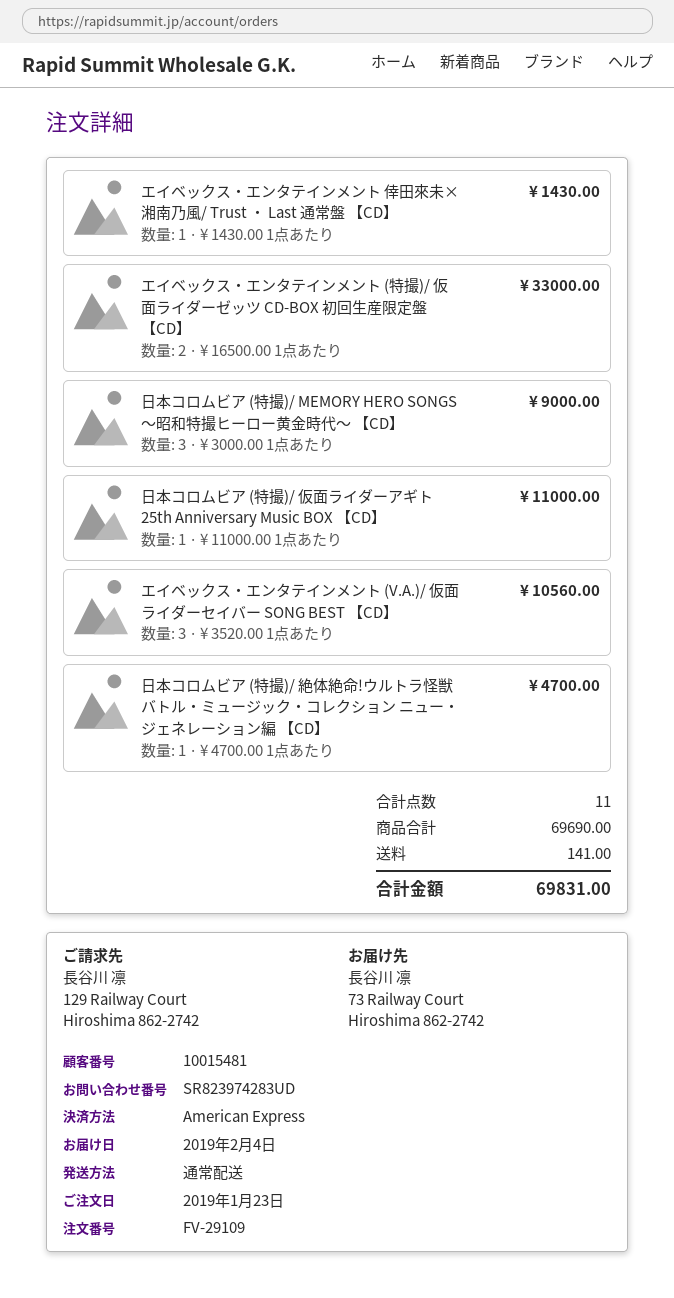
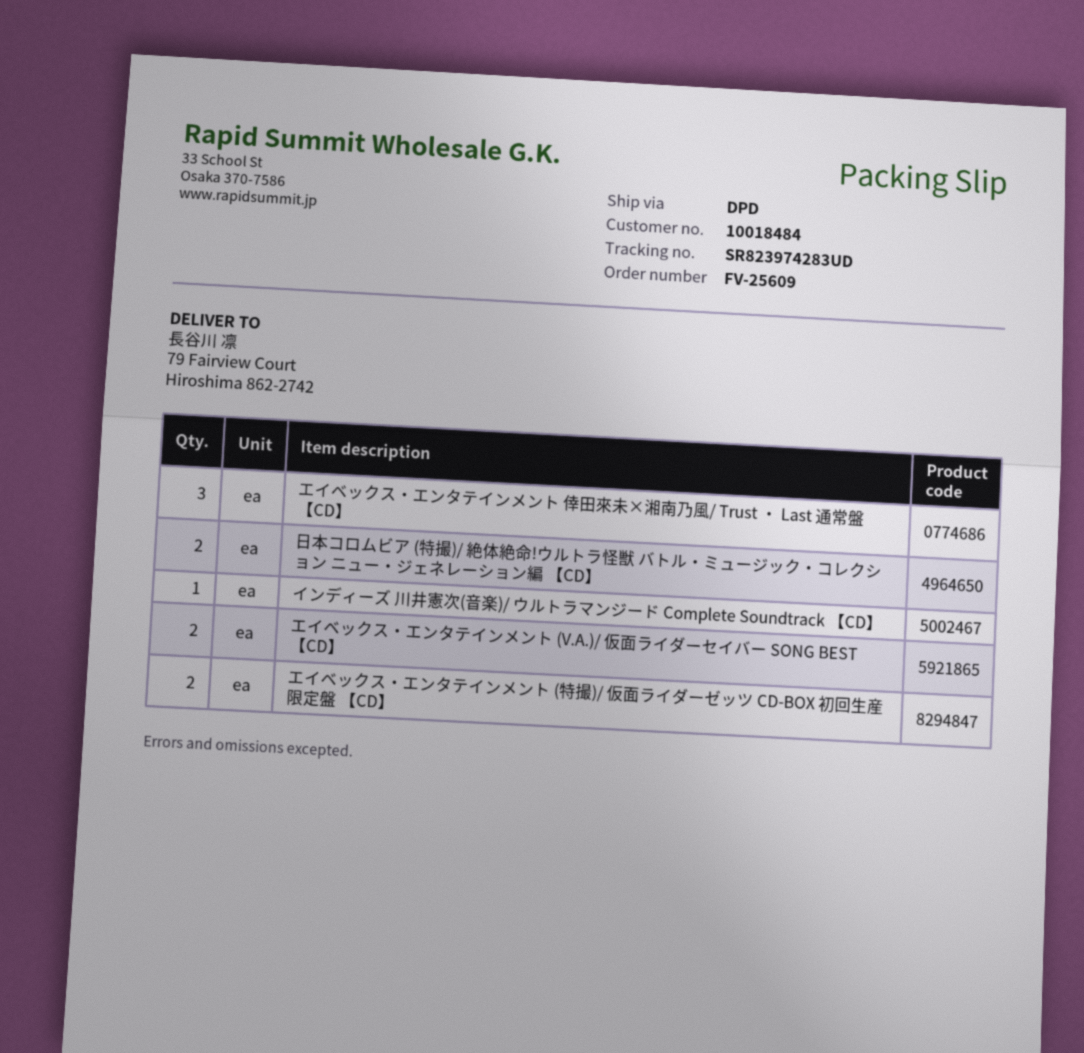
order number: FV-29109 -> FV-25609
customer number: 10015481 -> 10018484
shipping method: standard -> DPD
ship to: 73 Railway Court, Hiroshima 862-2742 -> 79 Fairview Court, Hiroshima 862-2742
エイベックス・エンタテインメント 倖田來未×湘南乃風/ Trust ・ Last 通常盤 【CD】: 1 -> 3
日本コロムビア (特撮)/ MEMORY HERO SONGS 〜昭和特撮ヒーロー黄金時代〜 【CD】: 3 -> none
日本コロムビア (特撮)/ 仮面ライダーアギト 25th Anniversary Music BOX 【CD】: 1 -> none
エイベックス・エンタテインメント (V.A.)/ 仮面ライダーセイバー SONG BEST 【CD】: 3 -> 2
日本コロムビア (特撮)/ 絶体絶命!ウルトラ怪獣 バトル・ミュージック・コレクション ニュー・ジェネレーション編 【CD】: 1 -> 2
インディーズ 川井憲次(音楽)/ ウルトラマンジード Complete Soundtrack 【CD】: none -> 1

